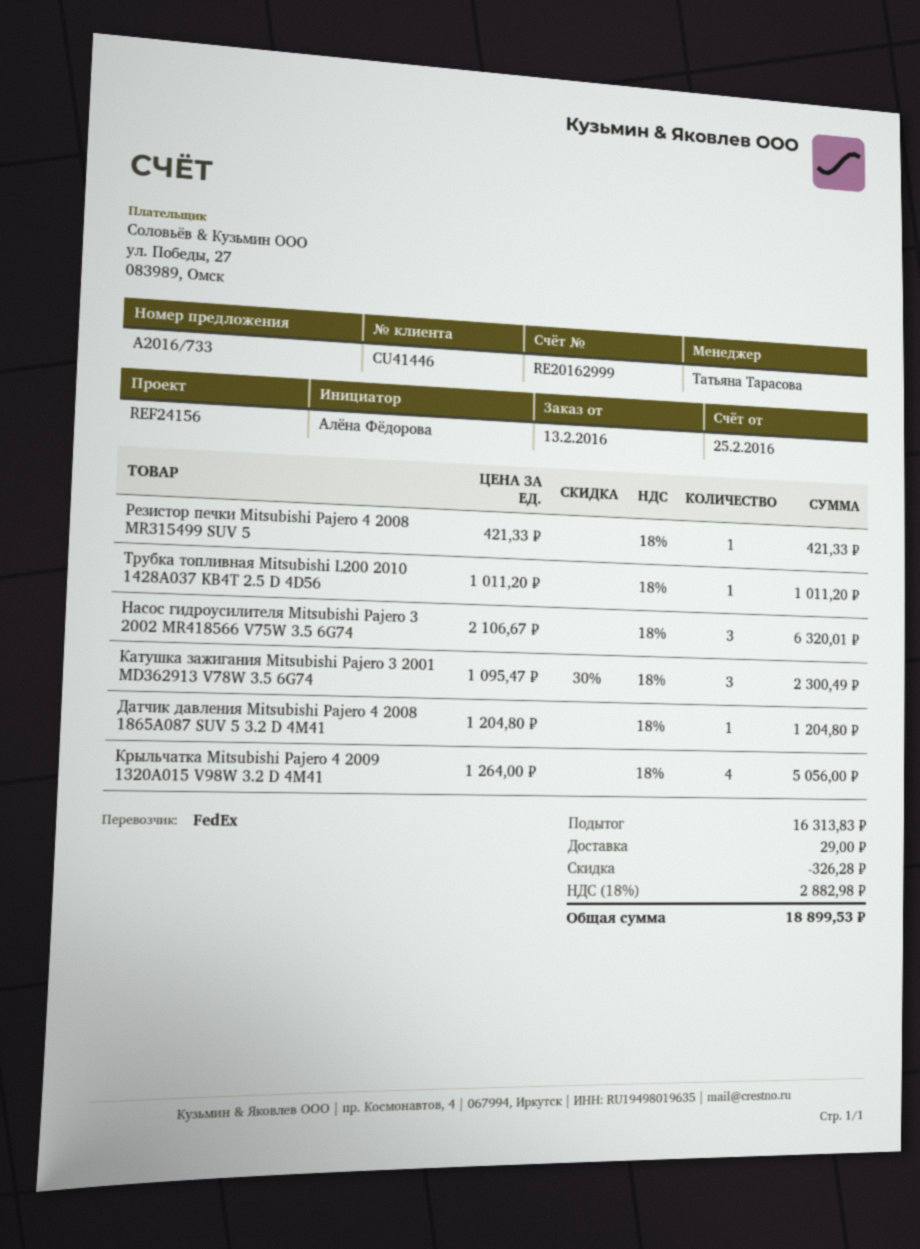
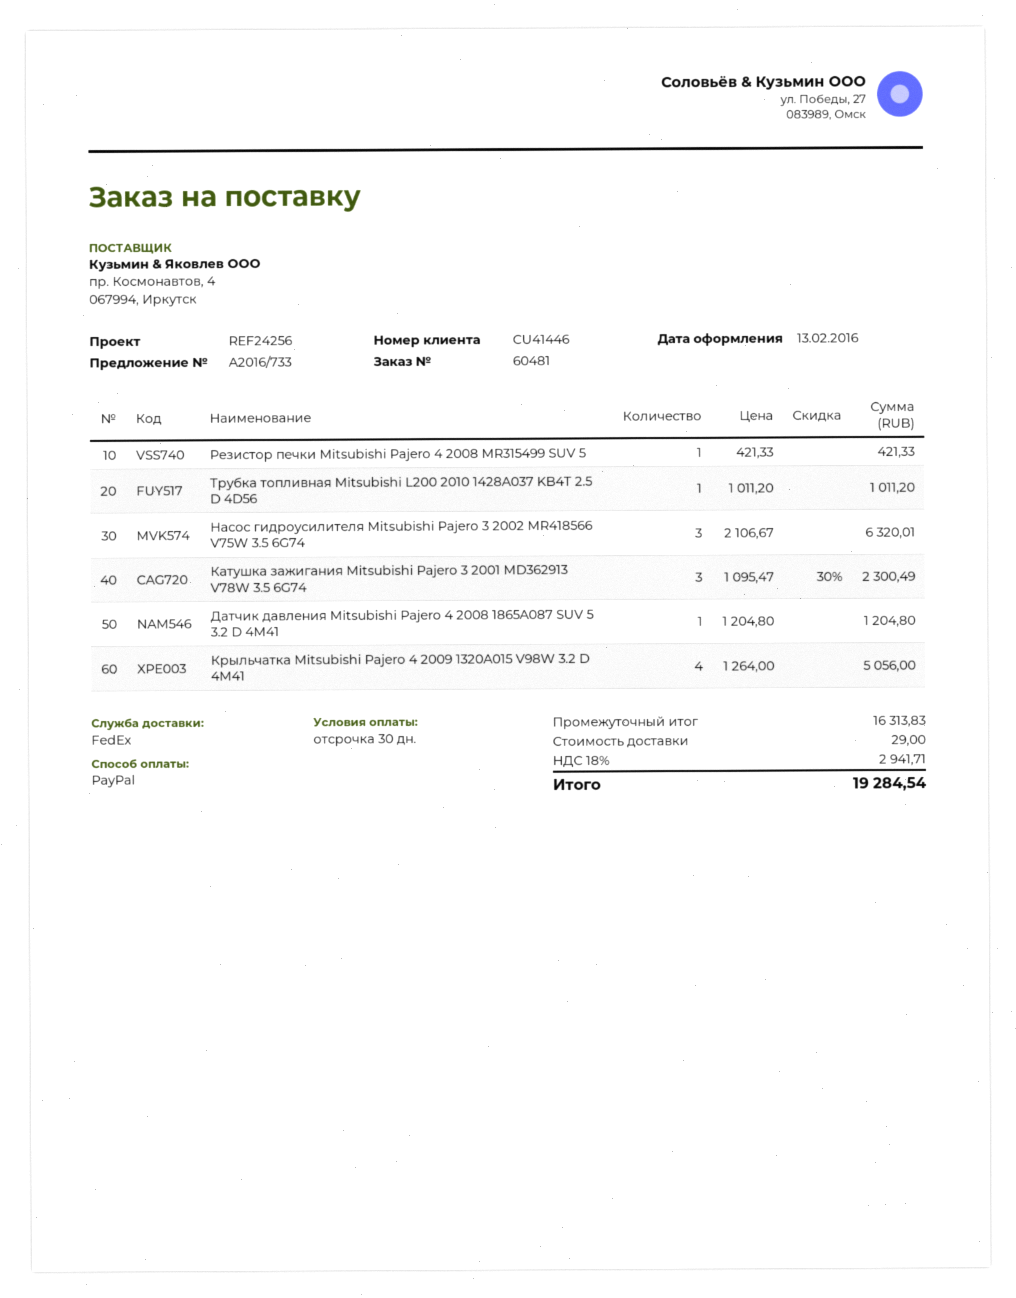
reference: REF24156 -> REF24256
discount: 326.28 -> none
tax: 18% = 2882.98 -> 18% = 2941.71
total: 18899.53 -> 19284.54

